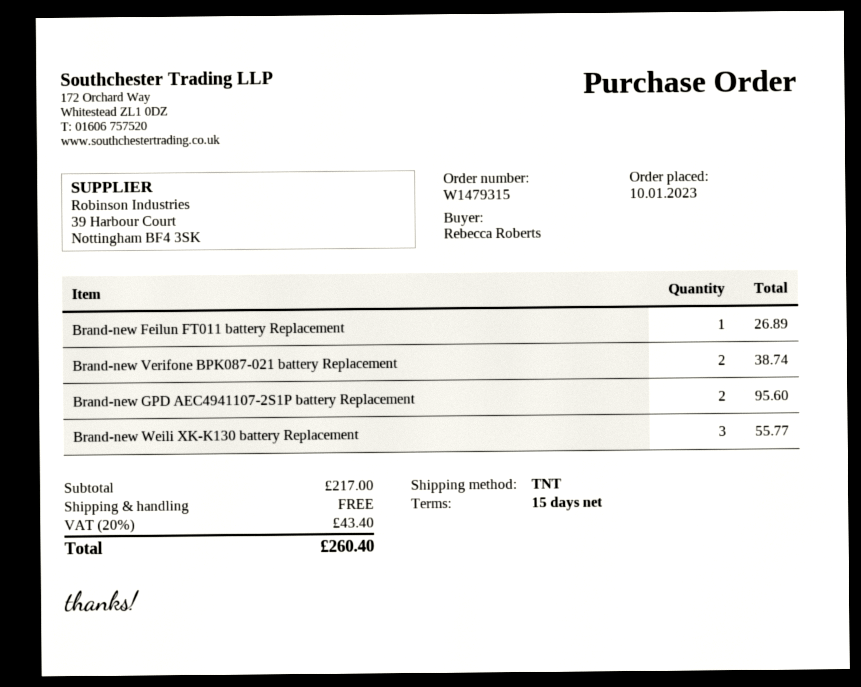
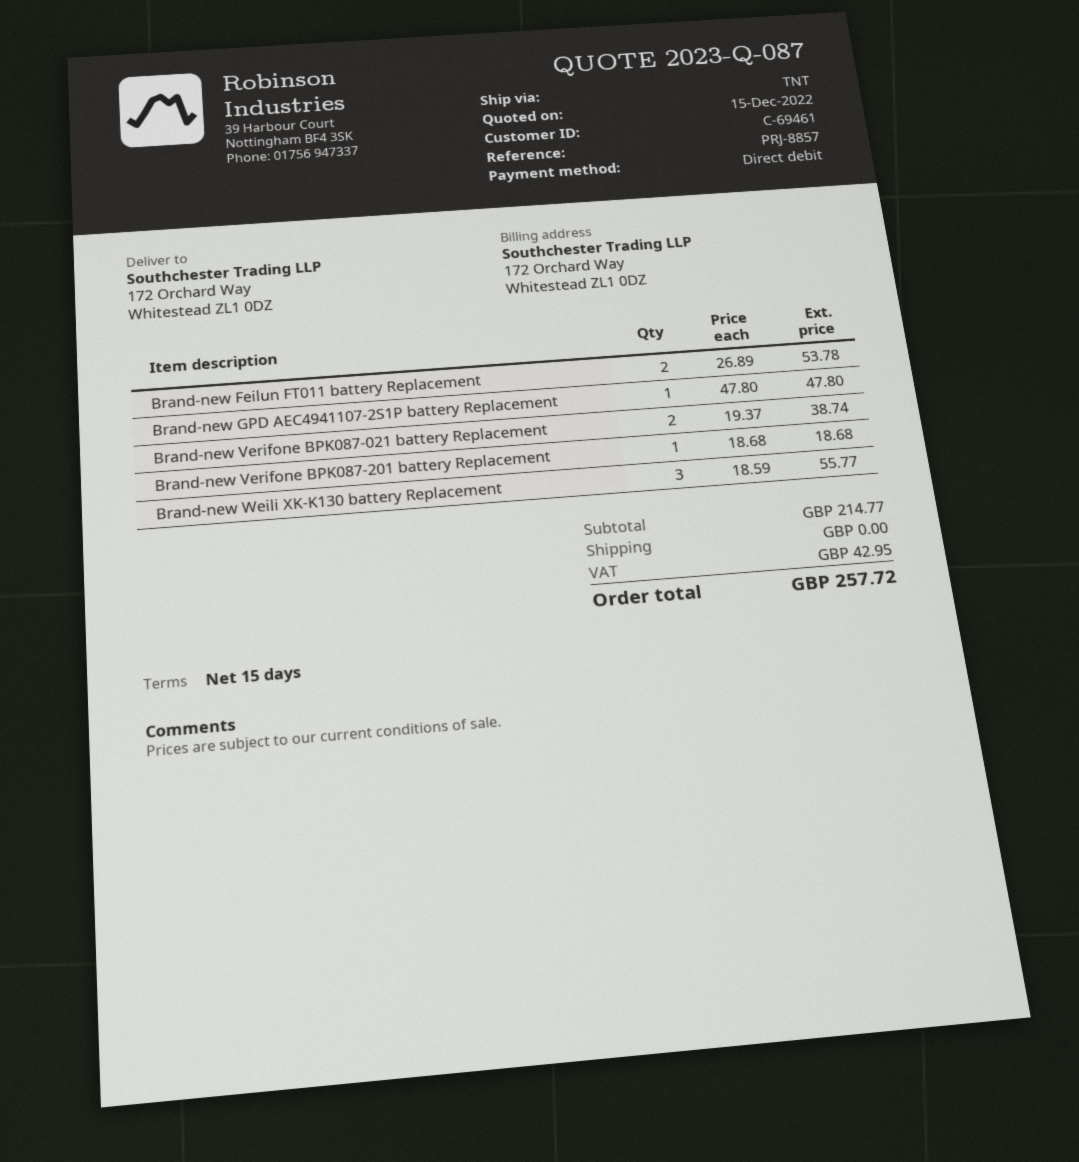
Brand-new Feilun FT011 battery Replacement: 1 for 26.89 -> 2 for 53.78
Brand-new GPD AEC4941107-2S1P battery Replacement: 2 for 95.60 -> 1 for 47.80
Brand-new Verifone BPK087-201 battery Replacement: none -> 1 for 18.68
subtotal: 217.00 -> 214.77
tax: 43.40 -> 42.95
total: 260.40 -> 257.72

